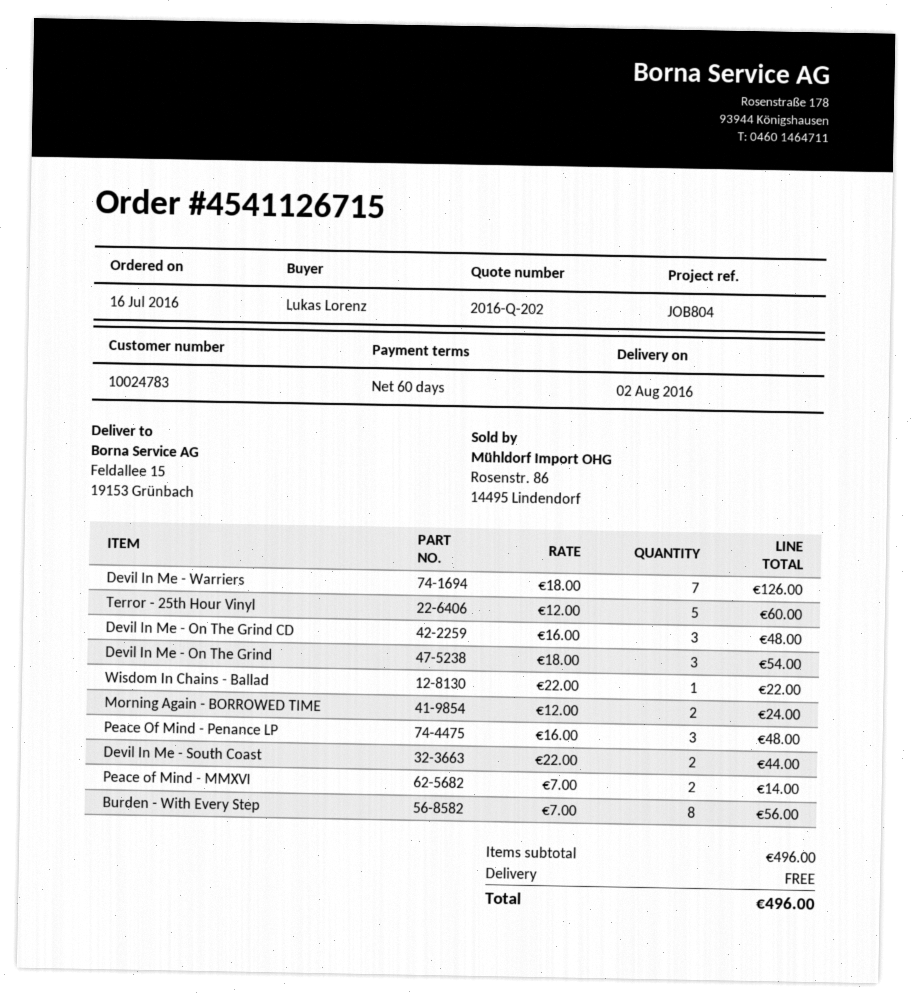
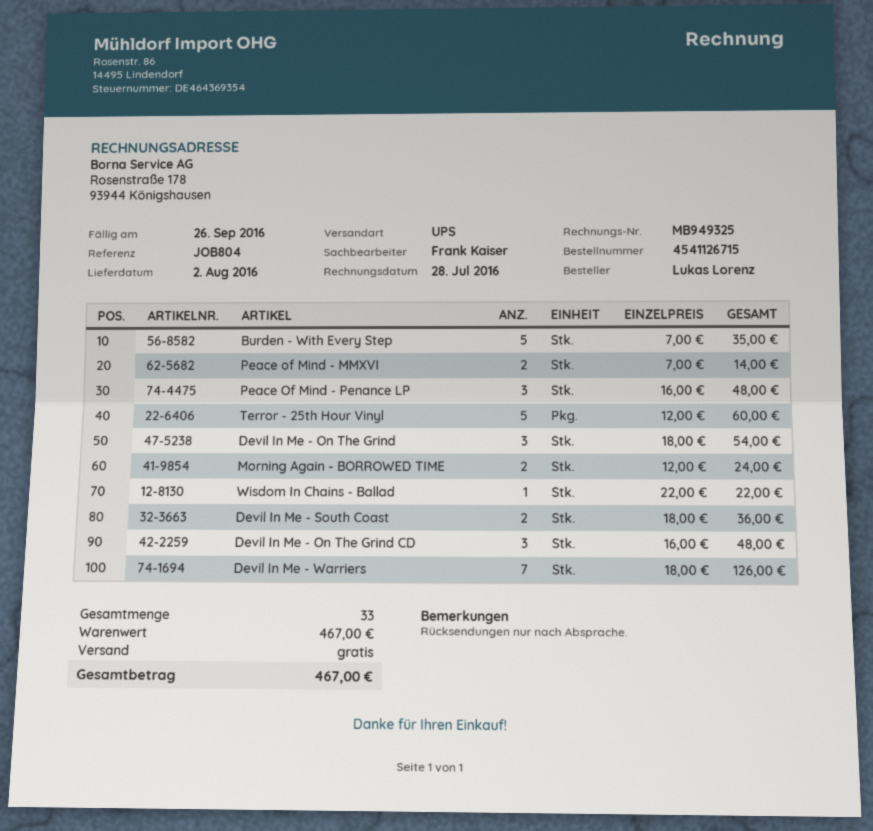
Devil In Me - South Coast: 2 x 22.00 = 44.00 -> 2 x 18.00 = 36.00
Burden - With Every Step: 8 x 7.00 = 56.00 -> 5 x 7.00 = 35.00
subtotal: 496.00 -> 467.00
total: 496.00 -> 467.00

